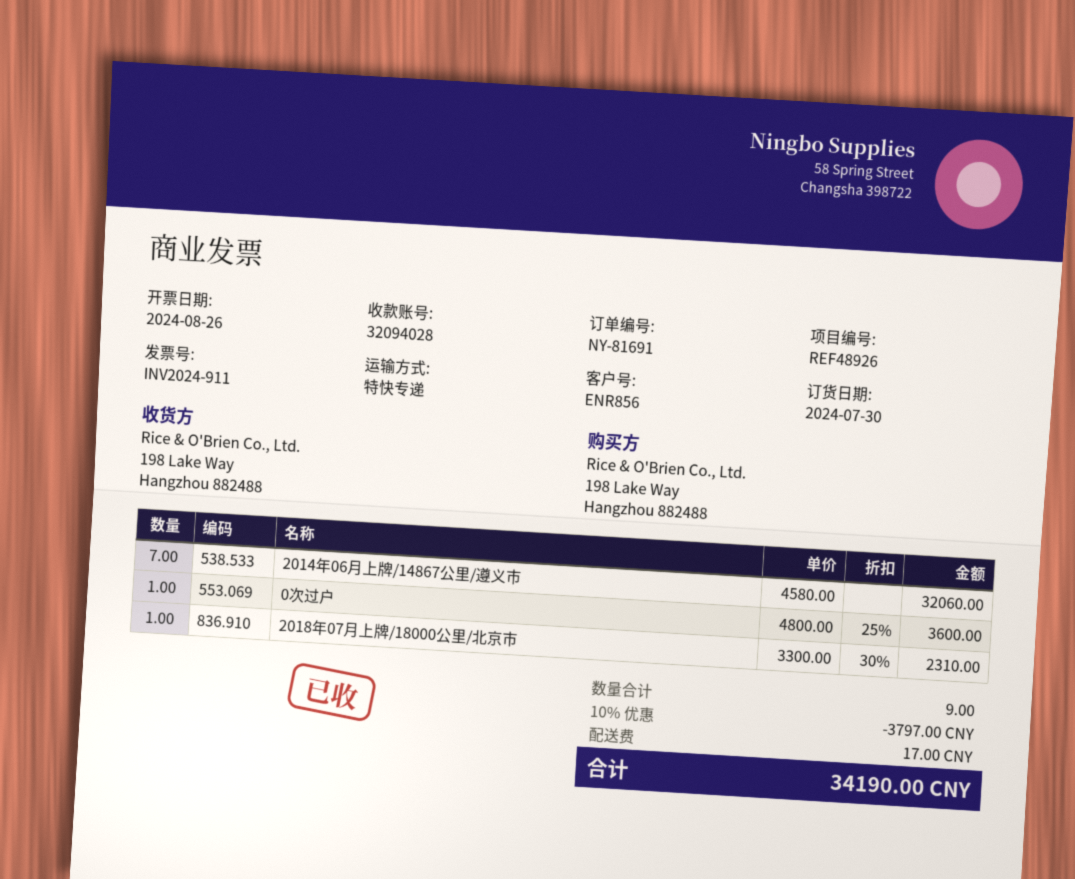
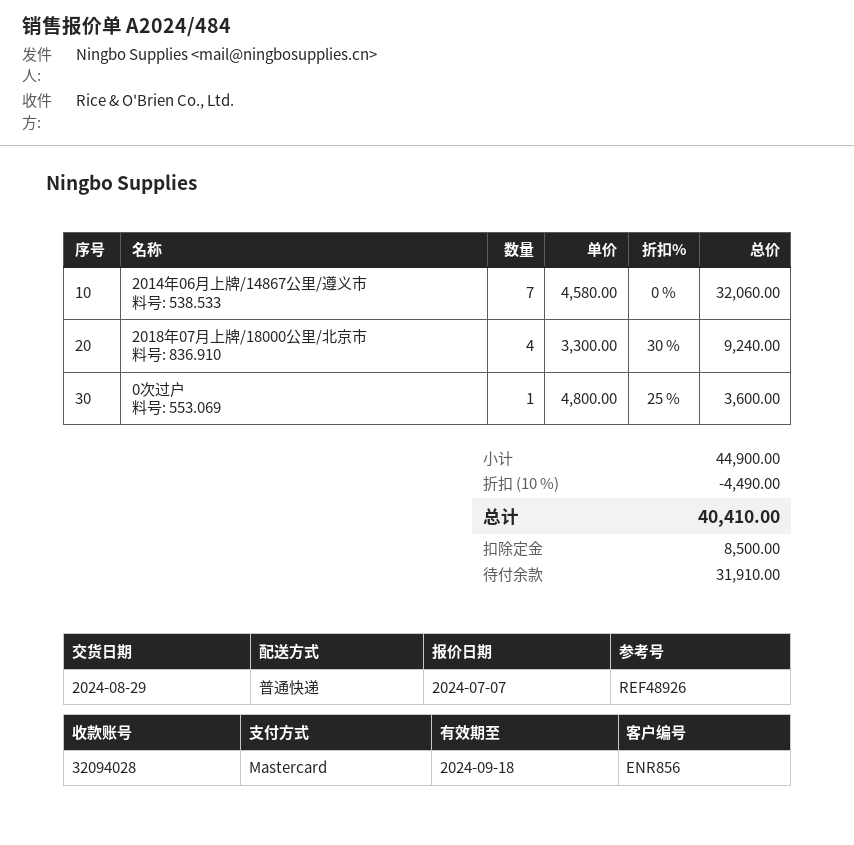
shipping method: express -> standard
2018年07月上牌/18000公里/北京市: 1 x 3300.00 - 30% = 2310.00 -> 4 x 3300.00 - 30% = 9240.00
discount: 10% = 3797.00 -> 10% = 4490.00
shipping: 17.00 -> none
total: 34190.00 -> 40410.00

